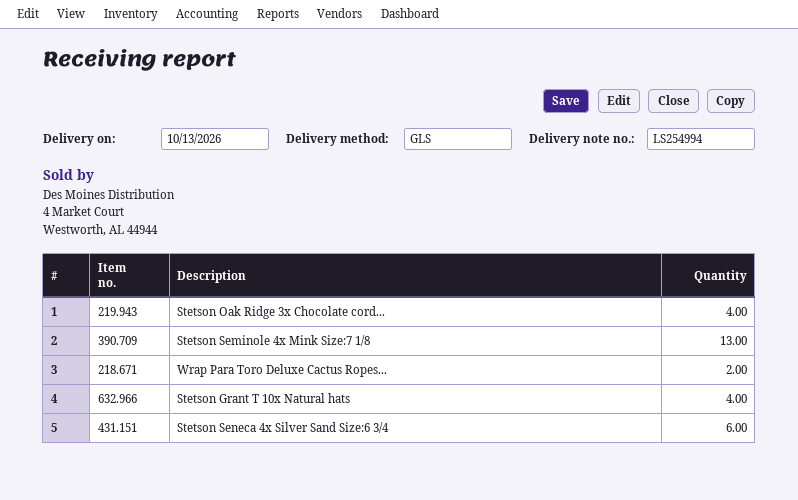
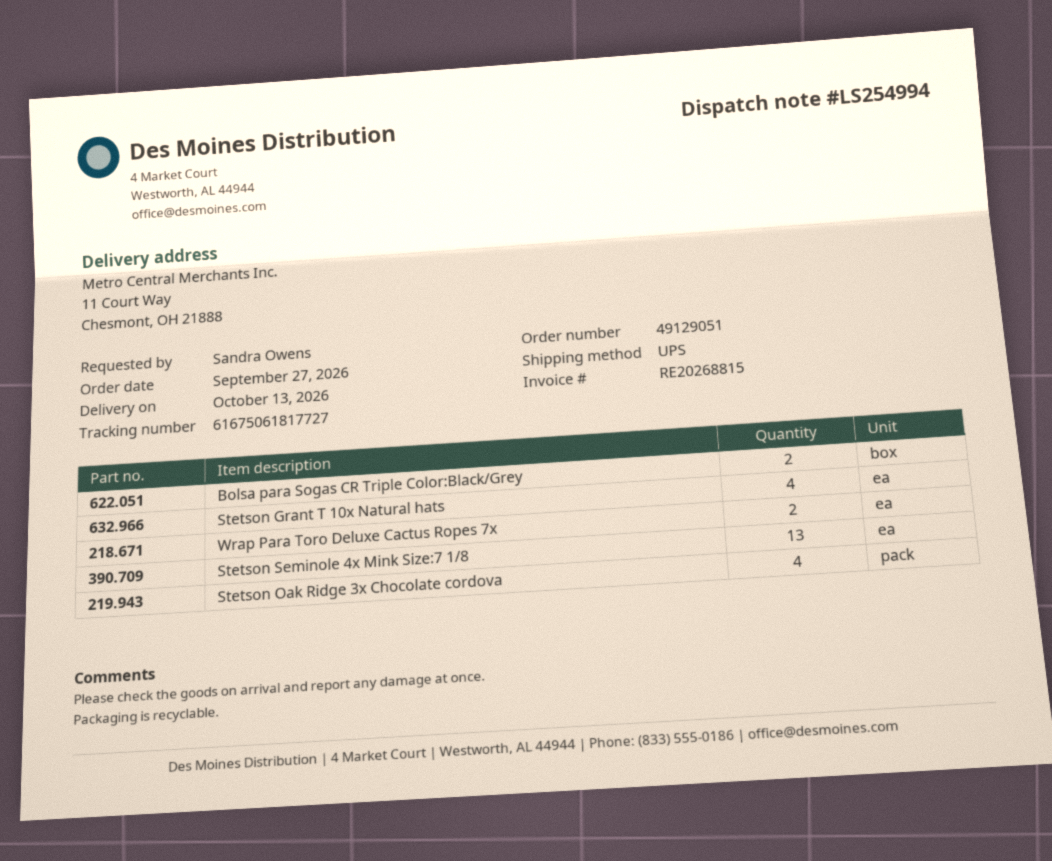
shipping method: GLS -> UPS
Stetson Seneca 4x Silver Sand Size:6 3/4: 6 -> none
Bolsa para Sogas CR Triple Color:Black/Grey: none -> 2

